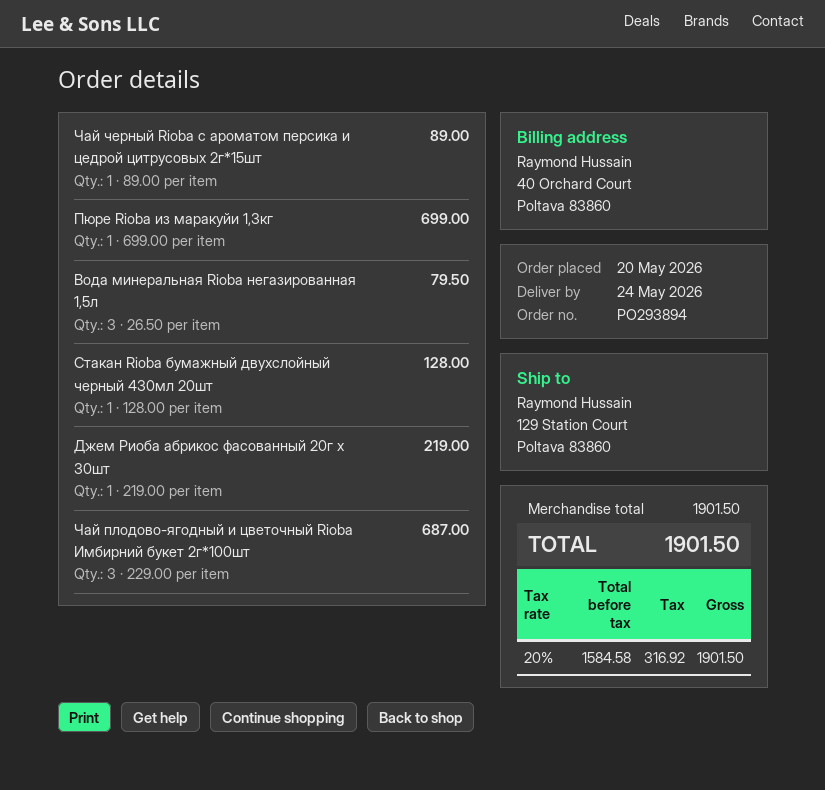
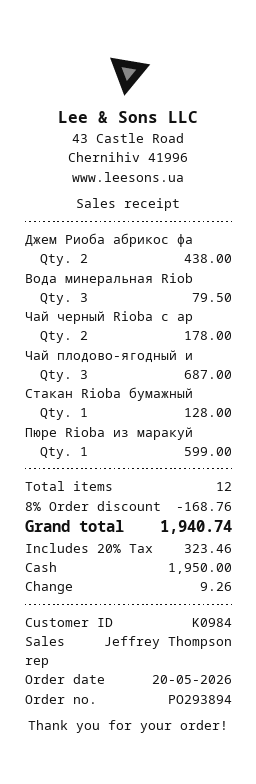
Чай черный Rioba с ароматом персика и цедрой цитрусовых 2г*15шт: 1 for 89.00 -> 2 for 178.00
Пюре Rioba из маракуйи 1,3кг: 1 for 699.00 -> 1 for 599.00
Джем Риоба абрикос фасованный 20г х 30шт: 1 for 219.00 -> 2 for 438.00
discount: none -> 8% = 168.76
tax: 20% = 316.92 -> 20% = 323.46
total: 1901.50 -> 1940.74

